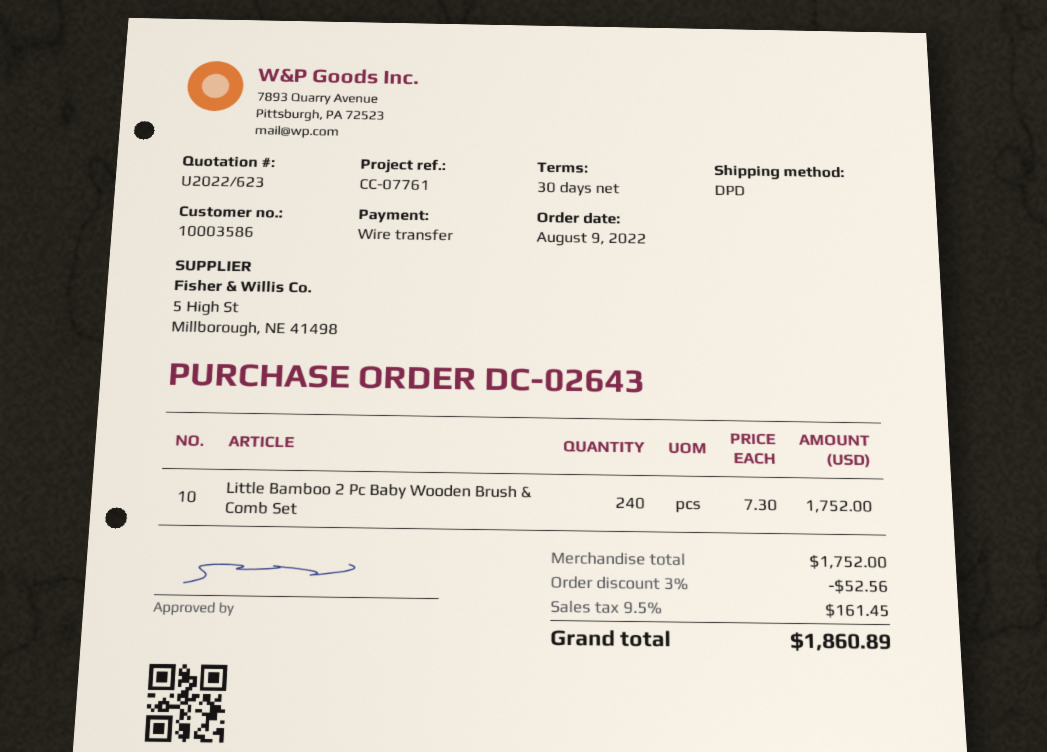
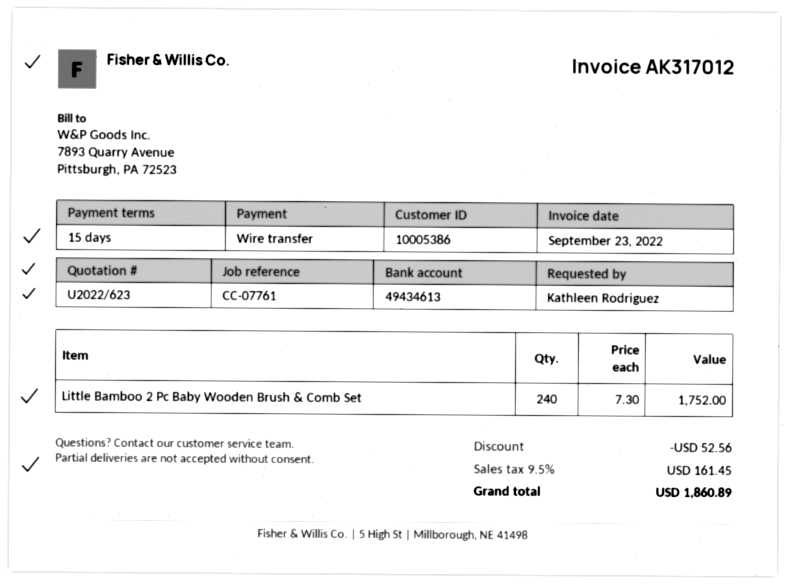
payment terms: 30 days -> 15 days
customer number: 10003586 -> 10005386

